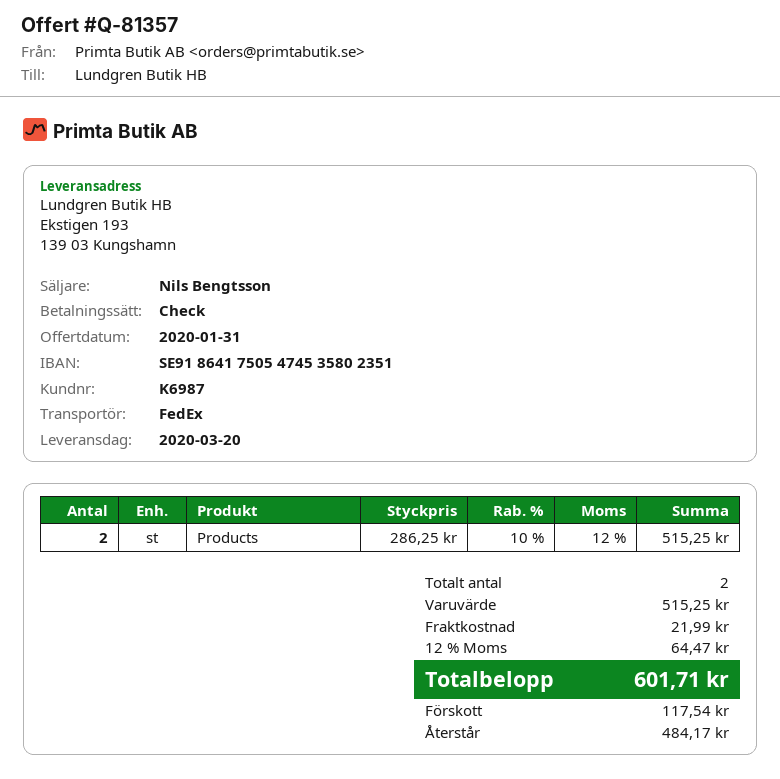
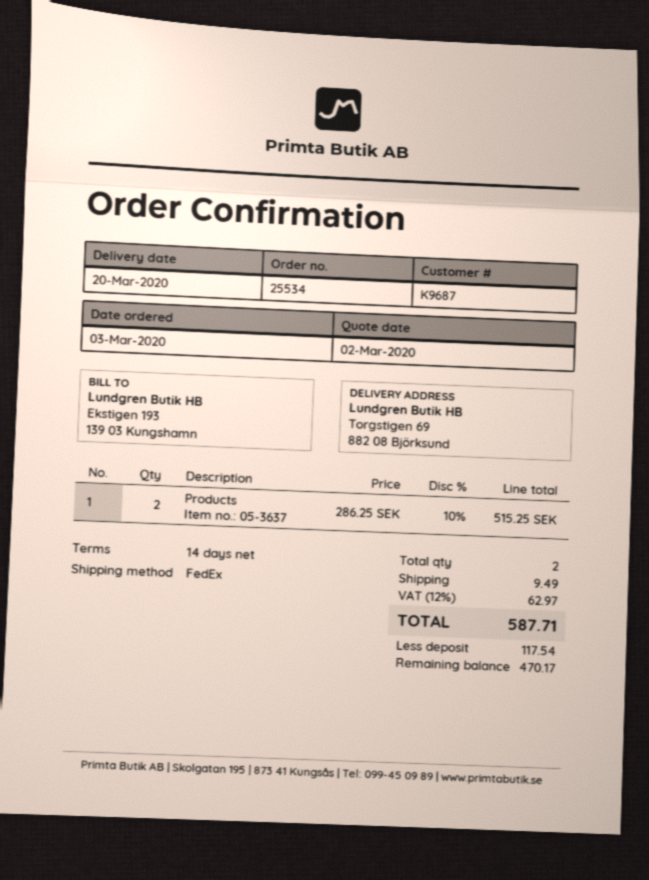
quote date: 2020-01-31 -> 2020-03-02
customer number: K6987 -> K9687
ship to: Ekstigen 193, 139 03 Kungshamn -> Torgstigen 69, 882 08 Björksund
shipping: 21.99 -> 9.49
tax: 12% = 64.47 -> 12% = 62.97
total: 601.71 -> 587.71
balance: 484.17 -> 470.17

